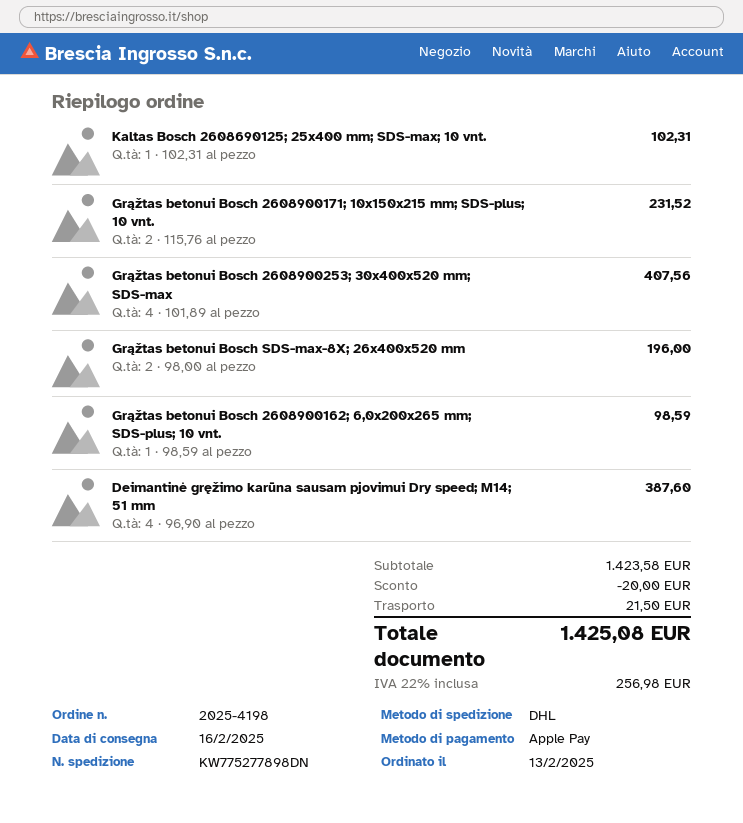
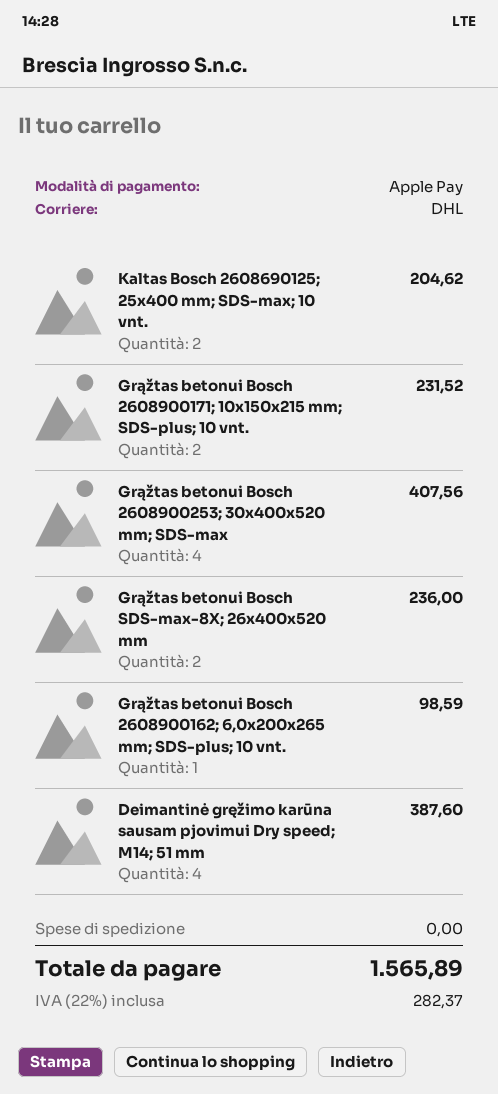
Kaltas Bosch 2608690125; 25x400 mm; SDS-max; 10 vnt.: 1 for 102.31 -> 2 for 204.62
Grąžtas betonui Bosch SDS-max-8X; 26x400x520 mm: 2 for 196.00 -> 2 for 236.00
discount: 20.00 -> none
shipping: 21.50 -> 0.00
tax: 22% = 256.98 -> 22% = 282.37
total: 1425.08 -> 1565.89

